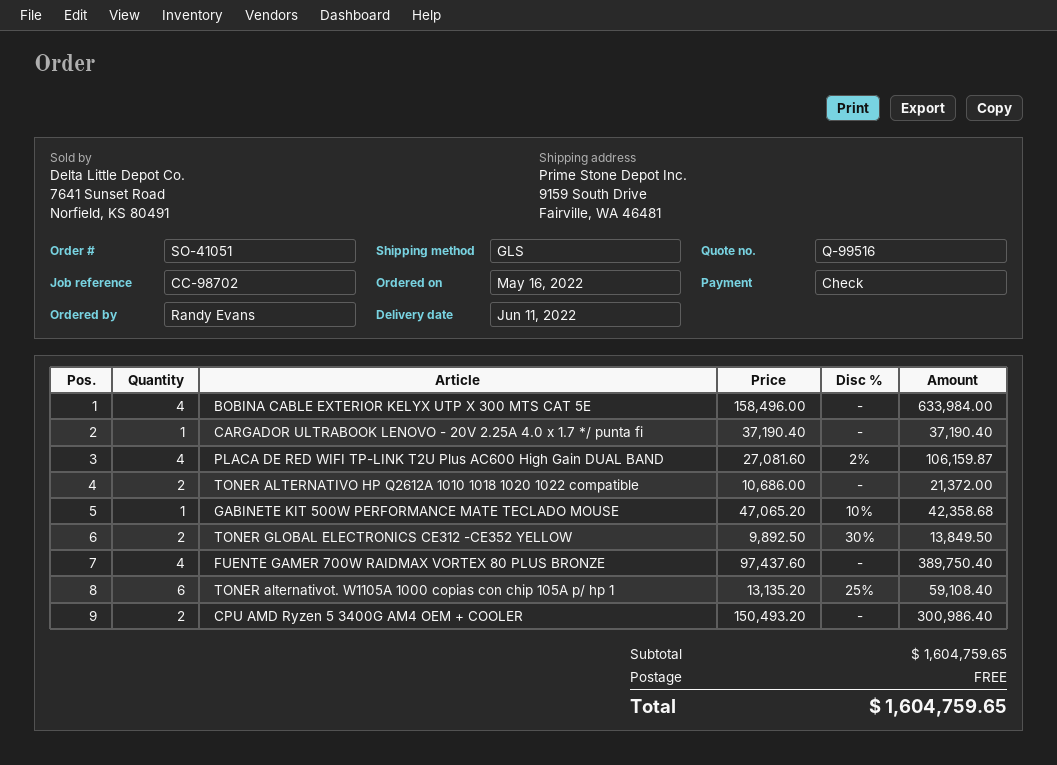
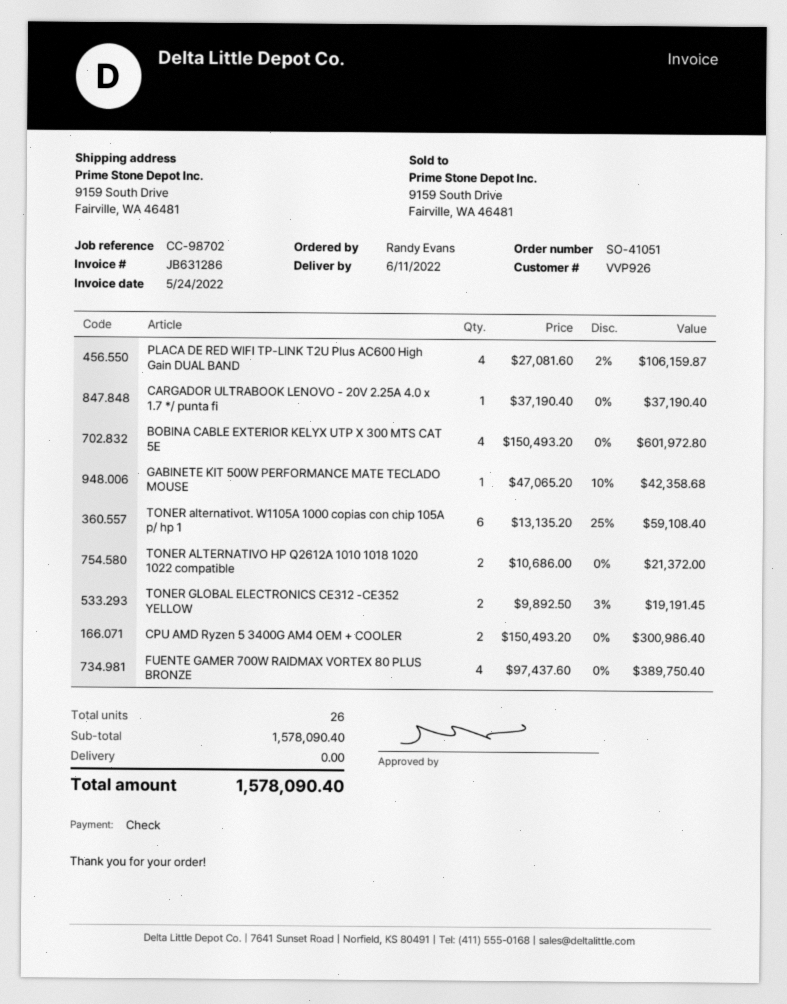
BOBINA CABLE EXTERIOR KELYX UTP X 300 MTS CAT 5E: 4 x 158496.00 = 633984.00 -> 4 x 150493.20 = 601972.80
TONER GLOBAL ELECTRONICS CE312 -CE352 YELLOW: 2 x 9892.50 - 30% = 13849.50 -> 2 x 9892.50 - 3% = 19191.45
subtotal: 1604759.65 -> 1578090.40
total: 1604759.65 -> 1578090.40

